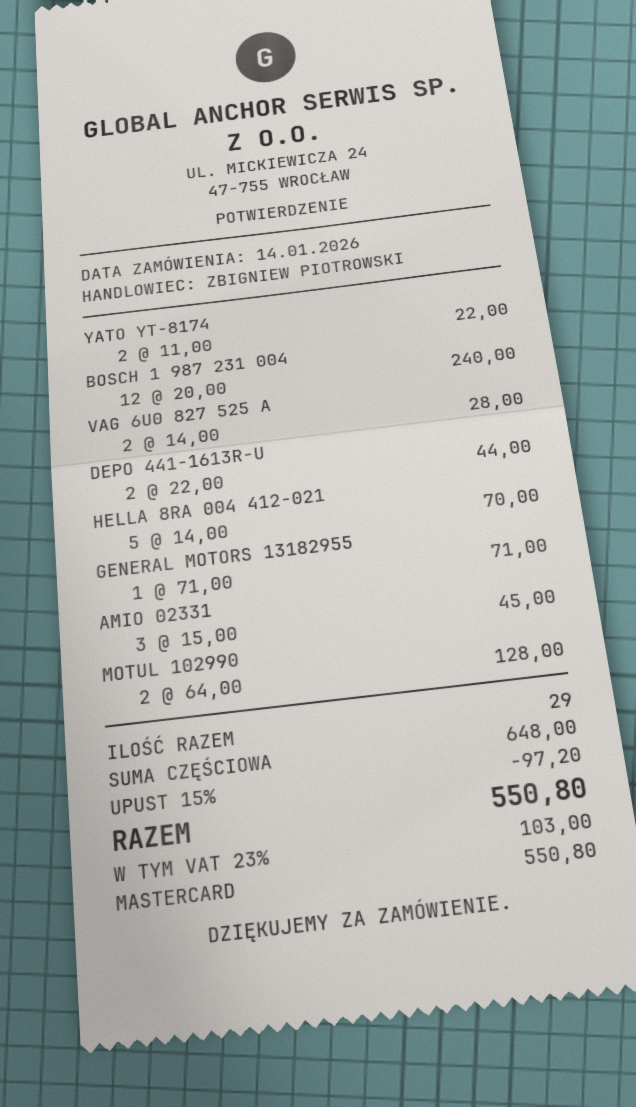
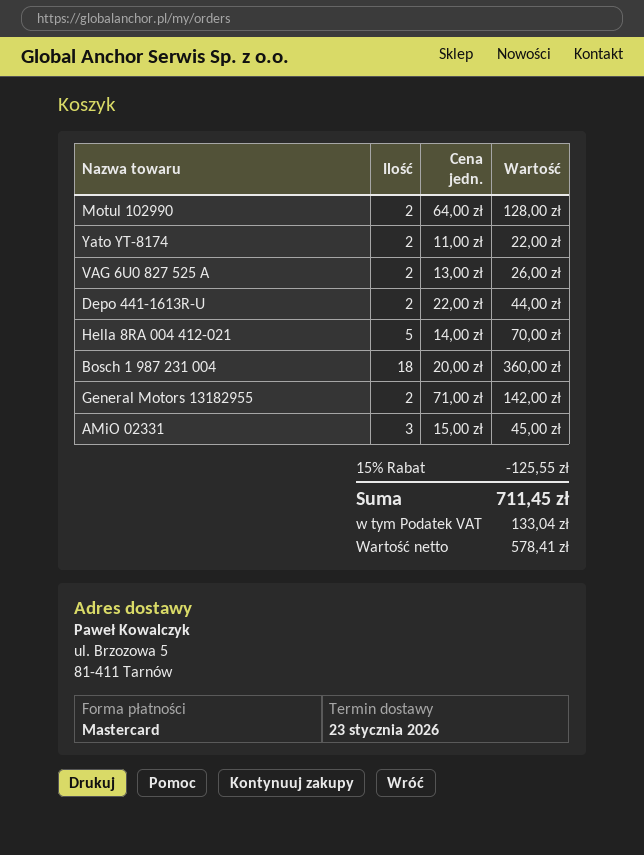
BOSCH 1 987 231 004: 12 x 20.00 = 240.00 -> 18 x 20.00 = 360.00
VAG 6U0 827 525 A: 2 x 14.00 = 28.00 -> 2 x 13.00 = 26.00
GENERAL MOTORS 13182955: 1 x 71.00 = 71.00 -> 2 x 71.00 = 142.00
discount: 15% = 97.20 -> 15% = 125.55
tax: 103.00 -> 133.04
total: 550.80 -> 711.45

